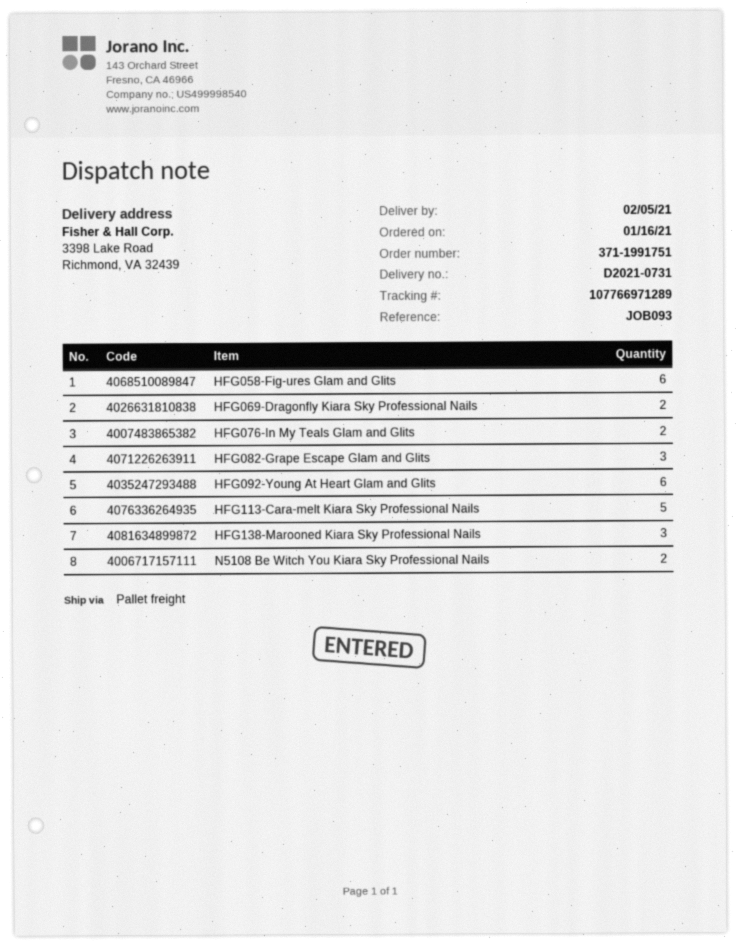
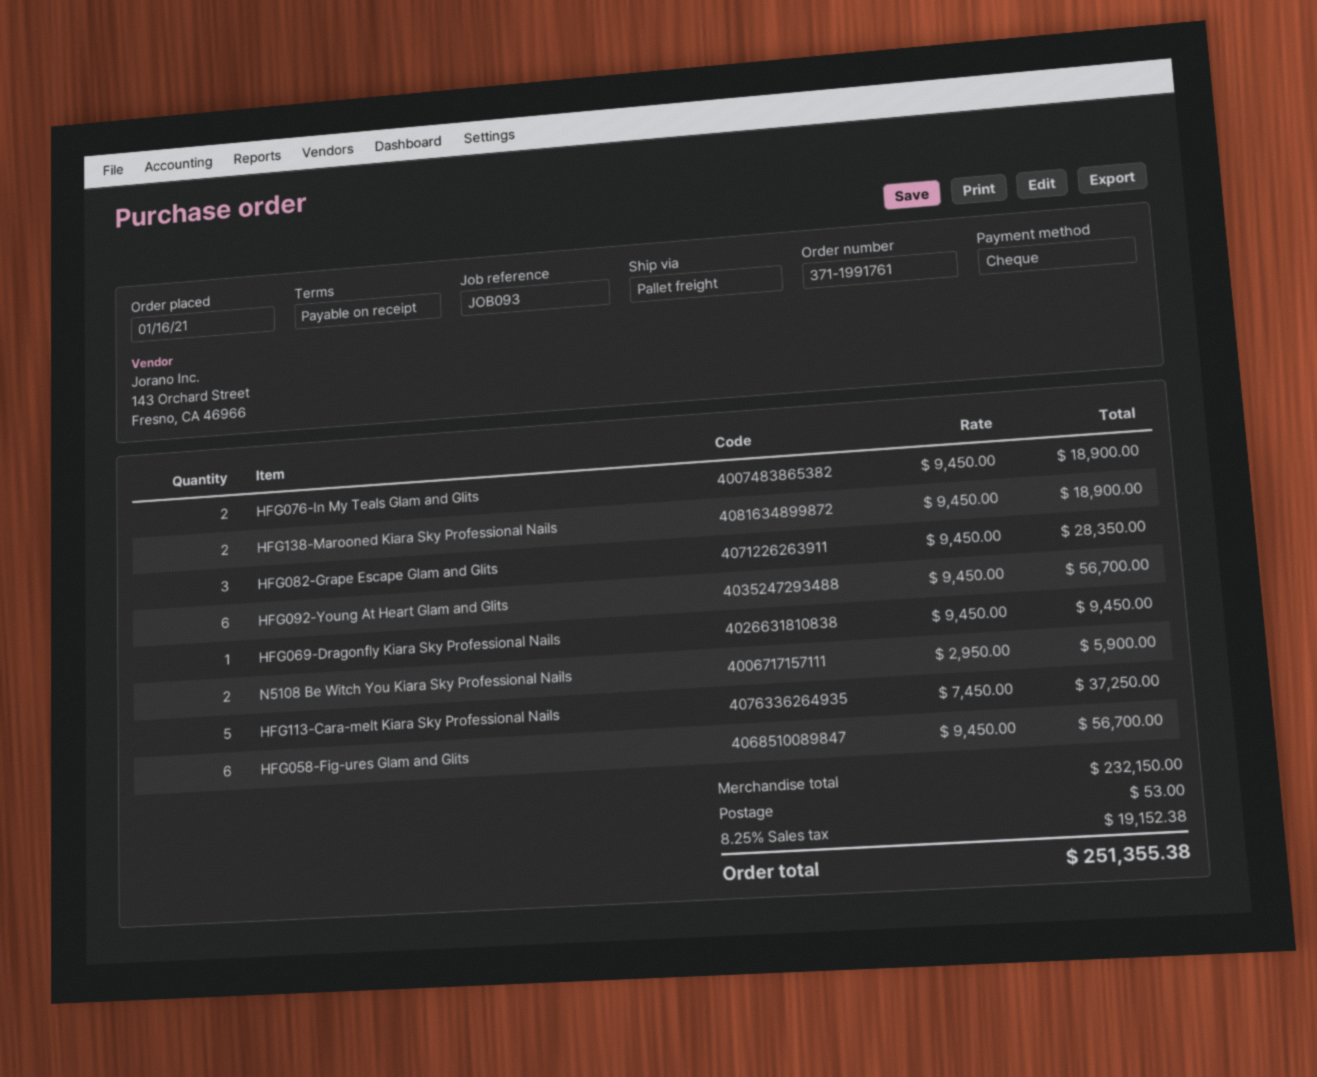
order number: 371-1991751 -> 371-1991761
HFG069-Dragonfly Kiara Sky Professional Nails: 2 -> 1
HFG138-Marooned Kiara Sky Professional Nails: 3 -> 2

